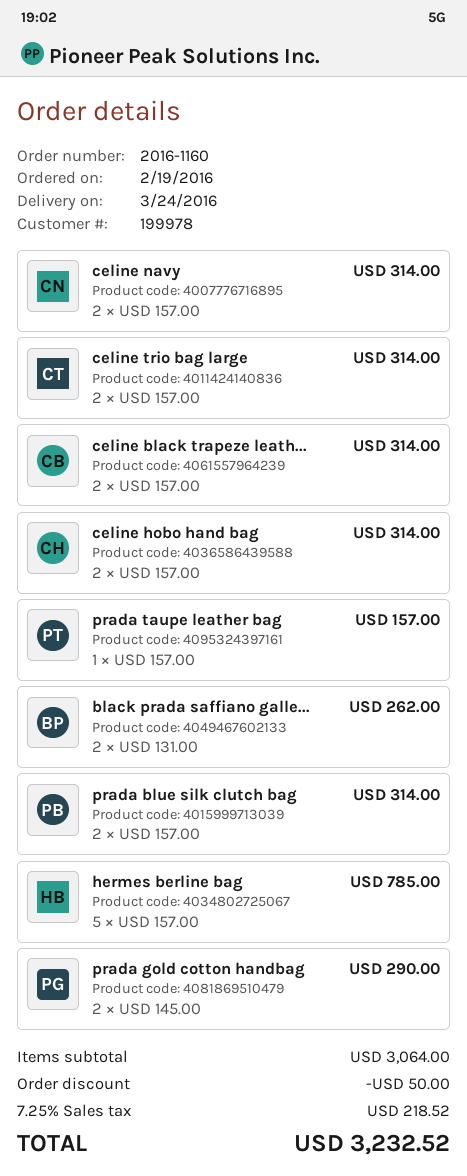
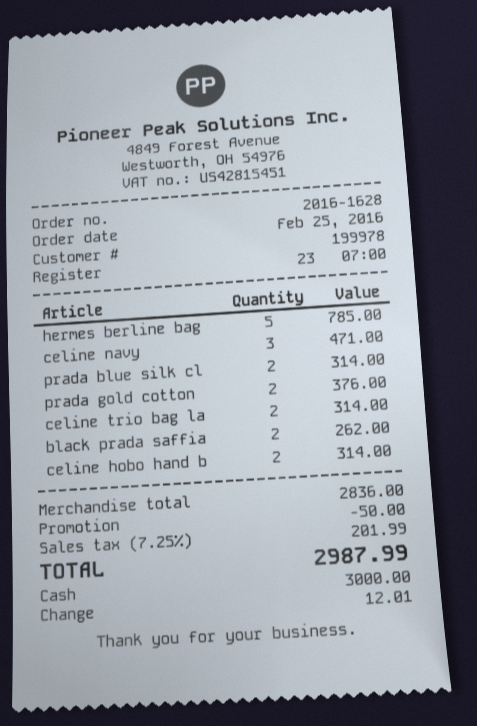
order number: 2016-1160 -> 2016-1628
order date: 2016-02-19 -> 2016-02-25
celine navy: 2 for 314.00 -> 3 for 471.00
celine black trapeze leath...: 2 for 314.00 -> none
prada taupe leather bag: 1 for 157.00 -> none
prada gold cotton handbag: 2 for 290.00 -> 2 for 376.00
subtotal: 3064.00 -> 2836.00
tax: 7.25% = 218.52 -> 7.25% = 201.99
total: 3232.52 -> 2987.99

